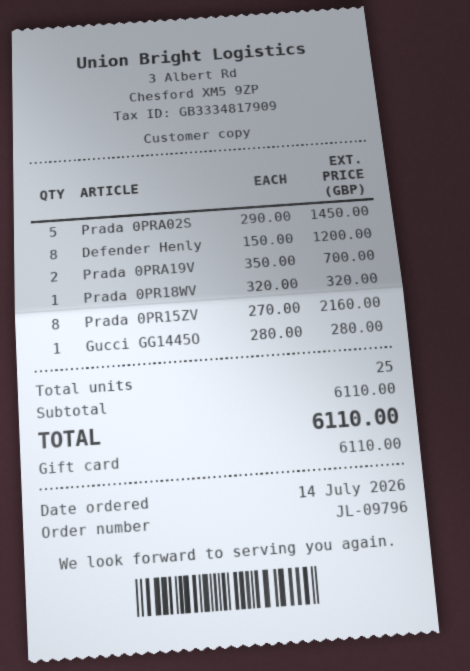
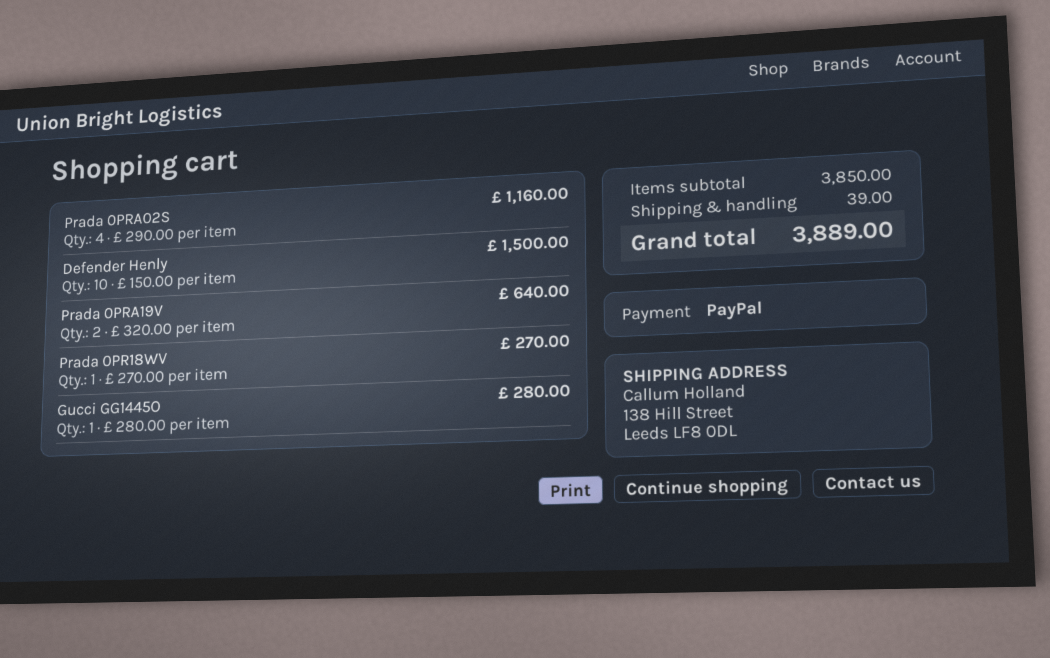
payment method: gift card -> PayPal
Prada 0PRA02S: 5 x 290.00 = 1450.00 -> 4 x 290.00 = 1160.00
Defender Henly: 8 x 150.00 = 1200.00 -> 10 x 150.00 = 1500.00
Prada 0PRA19V: 2 x 350.00 = 700.00 -> 2 x 320.00 = 640.00
Prada 0PR18WV: 1 x 320.00 = 320.00 -> 1 x 270.00 = 270.00
Prada 0PR15ZV: 8 x 270.00 = 2160.00 -> none
subtotal: 6110.00 -> 3850.00
shipping: none -> 39.00
total: 6110.00 -> 3889.00

